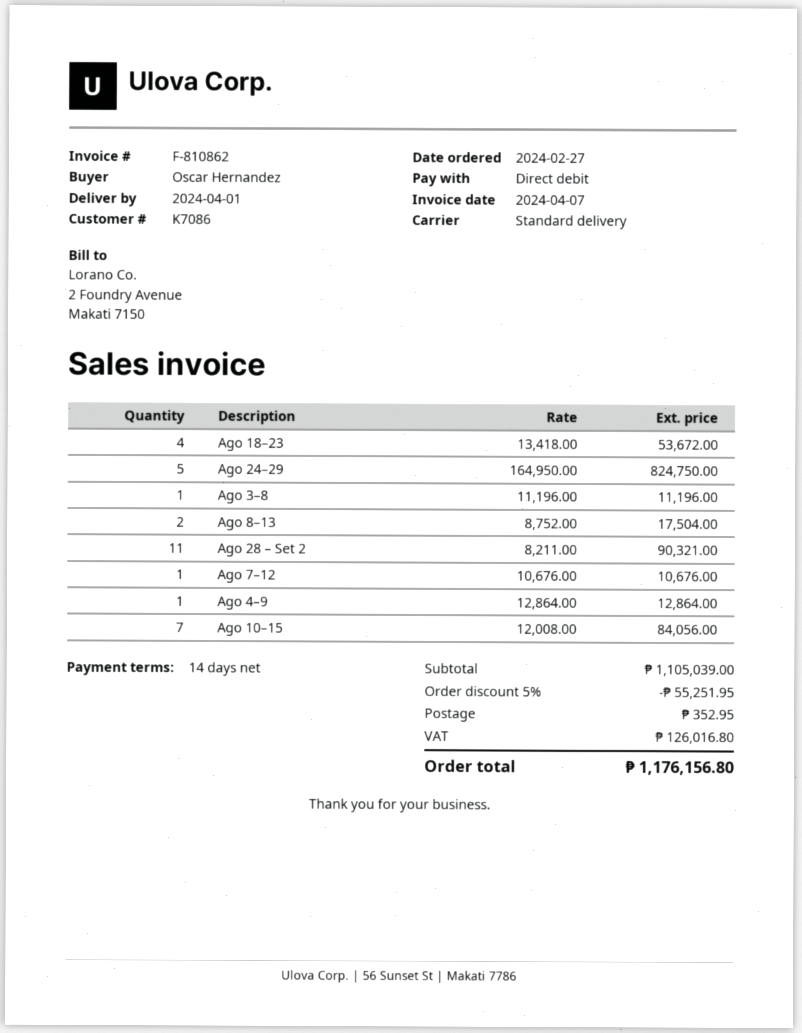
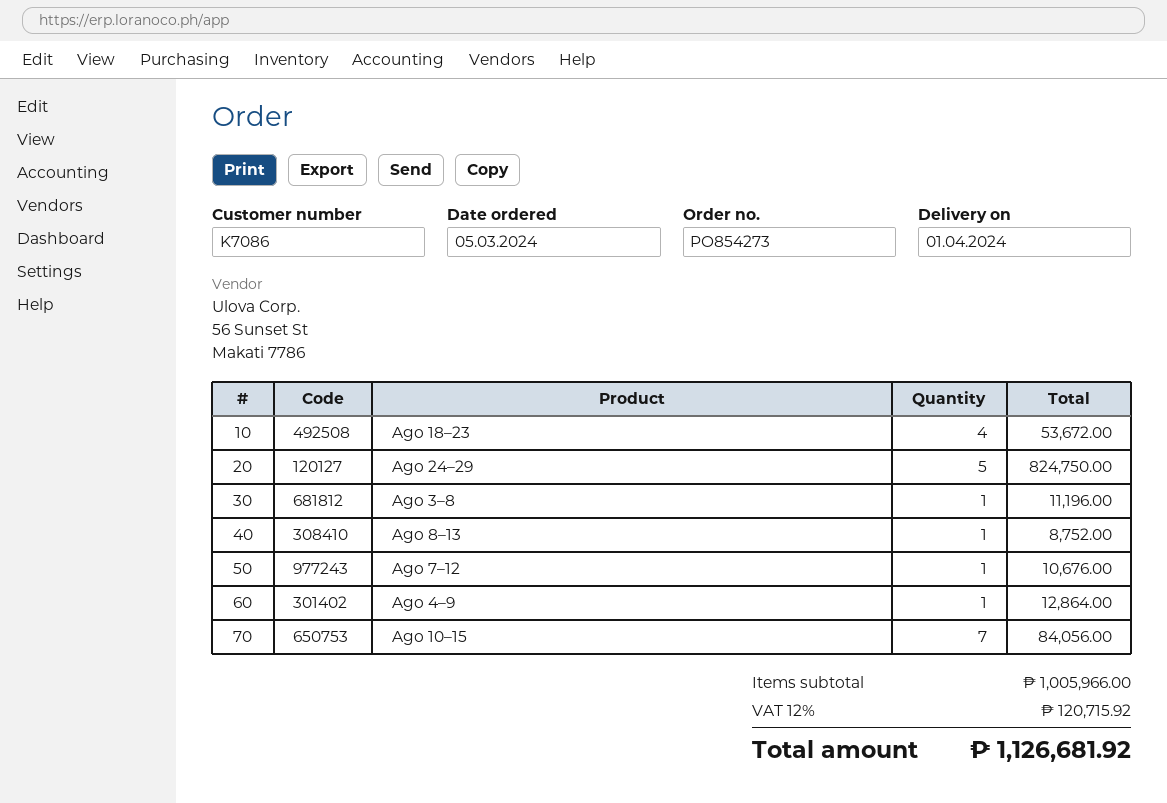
order date: 2024-02-27 -> 2024-03-05
Ago 8–13: 2 for 17504.00 -> 1 for 8752.00
Ago 28 – Set 2: 11 for 90321.00 -> none
subtotal: 1105039.00 -> 1005966.00
discount: 5% = 55251.95 -> none
shipping: 352.95 -> none
tax: 126016.80 -> 120715.92
total: 1176156.80 -> 1126681.92

